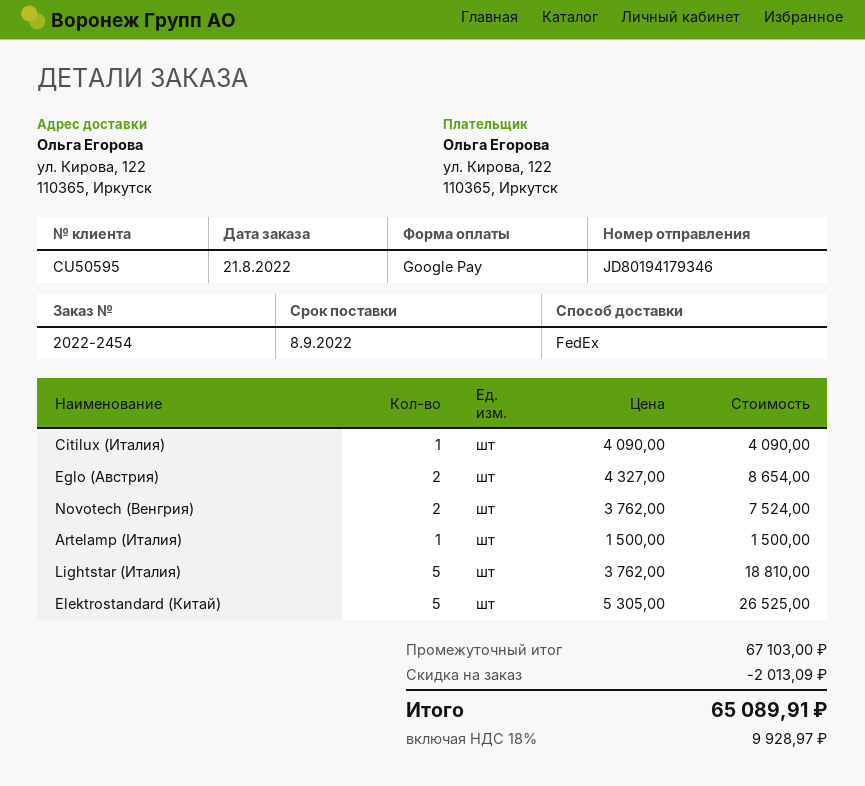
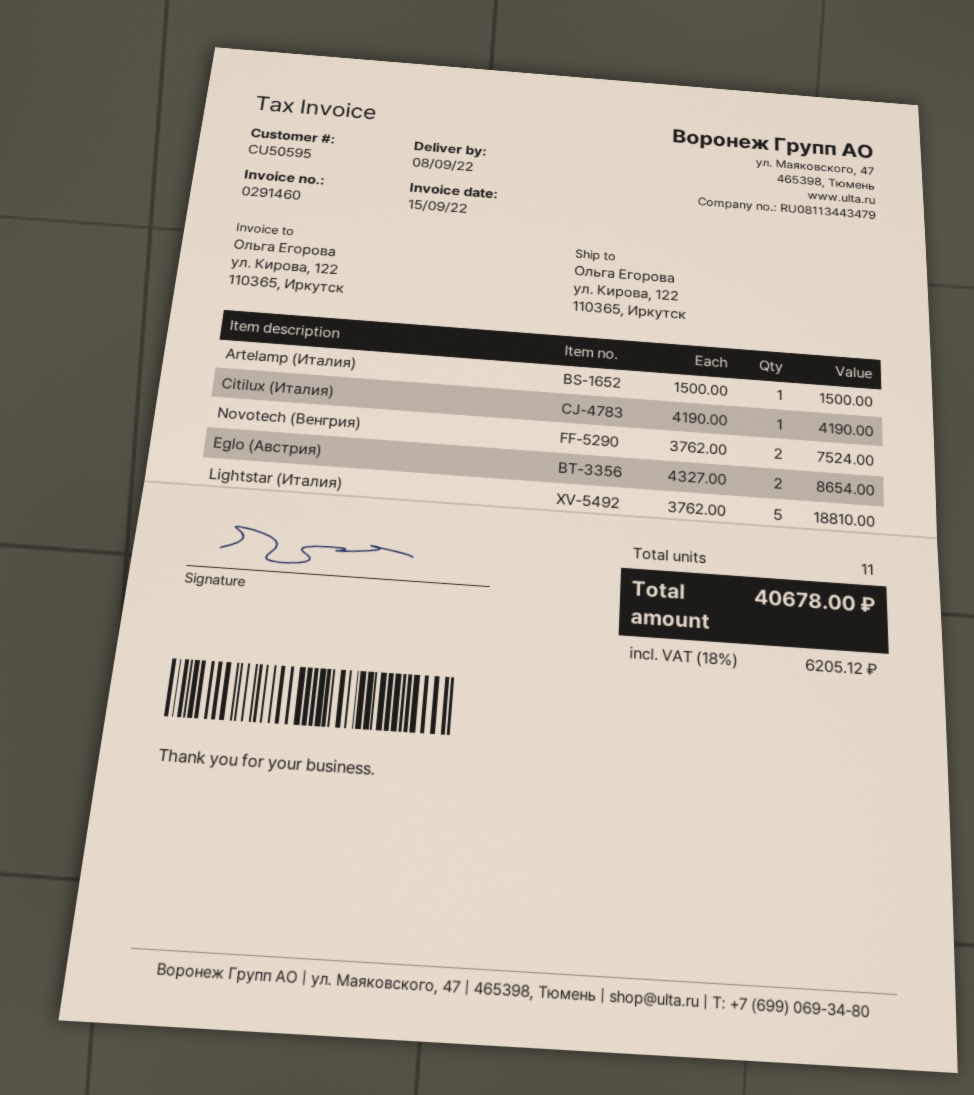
Citilux (Италия): 1 x 4090.00 = 4090.00 -> 1 x 4190.00 = 4190.00
Elektrostandard (Китай): 5 x 5305.00 = 26525.00 -> none
discount: 2013.09 -> none
tax: 18% = 9928.97 -> 18% = 6205.12
total: 65089.91 -> 40678.00

